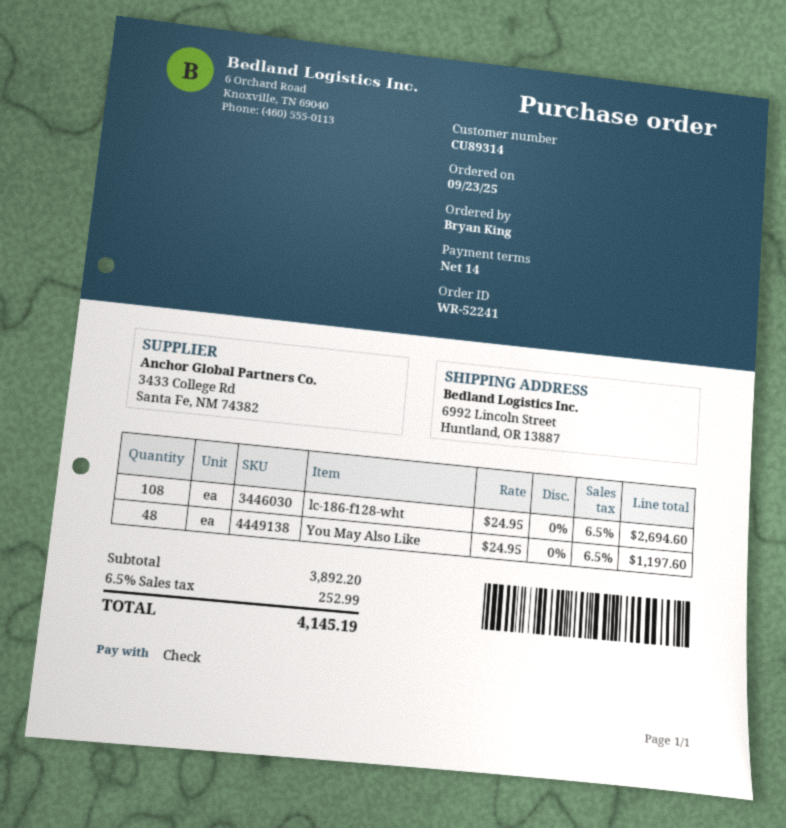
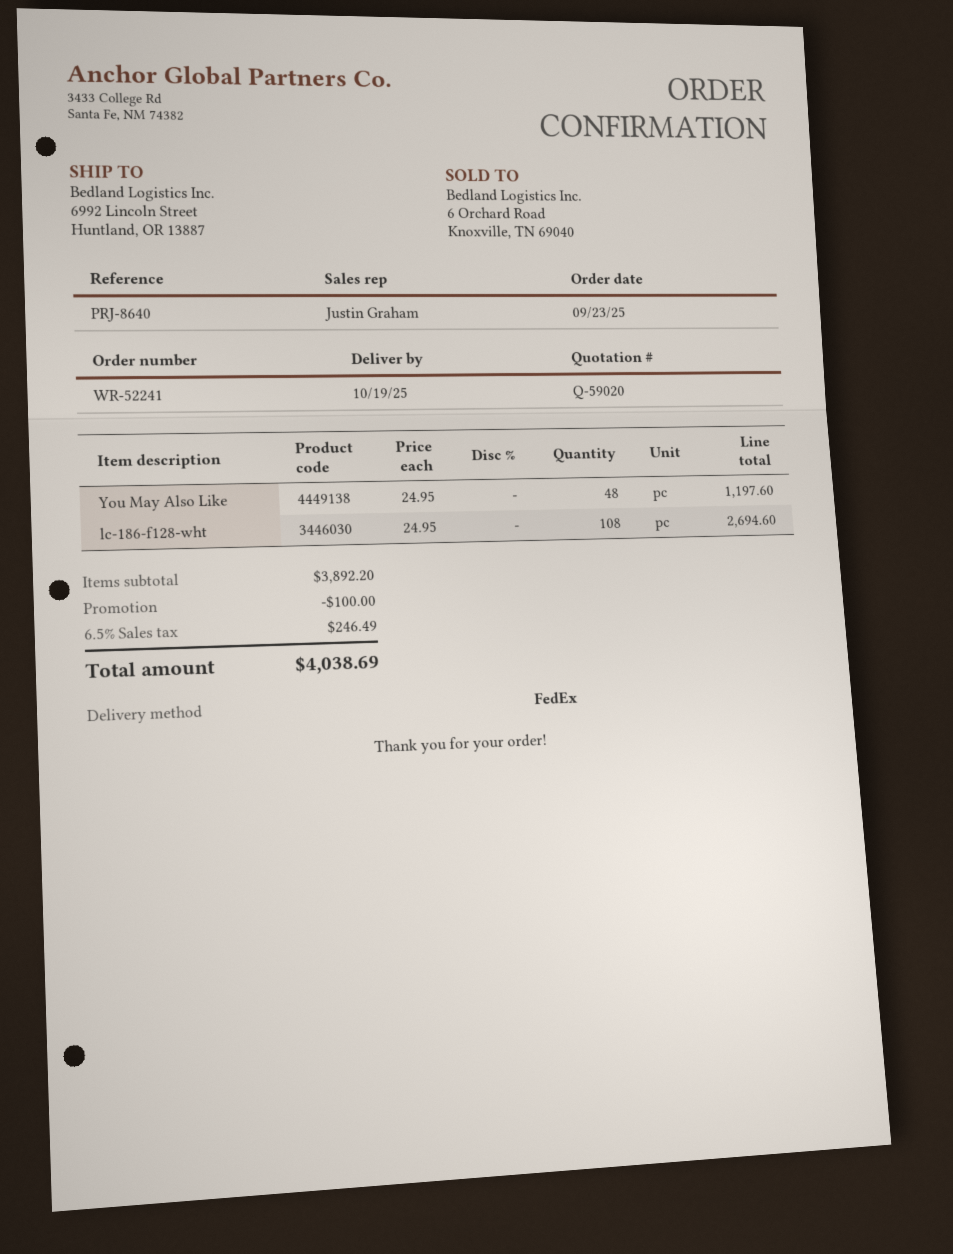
discount: none -> 100.00
tax: 6.5% = 252.99 -> 6.5% = 246.49
total: 4145.19 -> 4038.69

